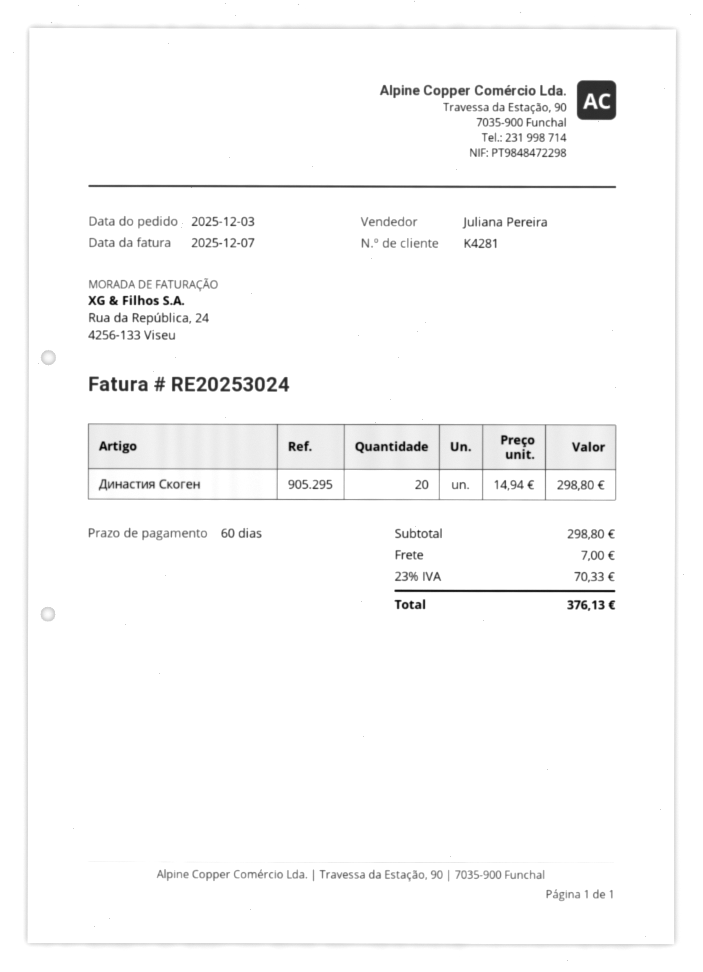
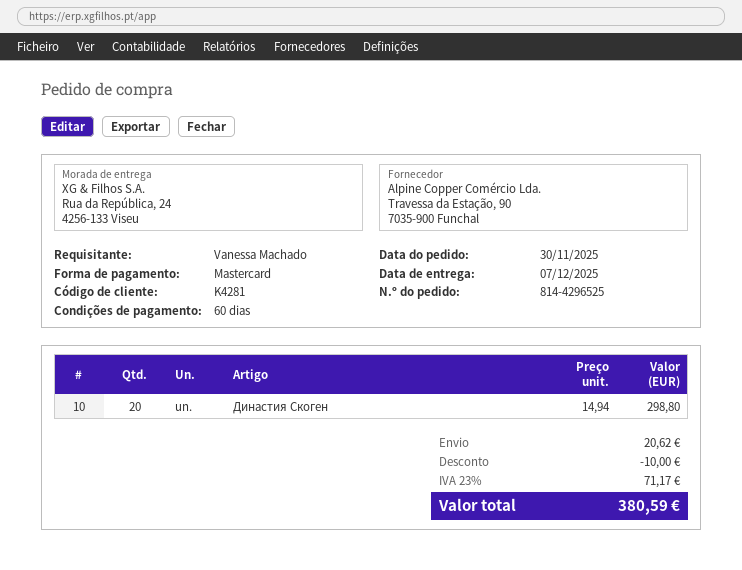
order date: 2025-12-03 -> 2025-11-30
discount: none -> 10.00
shipping: 7.00 -> 20.62
tax: 23% = 70.33 -> 23% = 71.17
total: 376.13 -> 380.59

